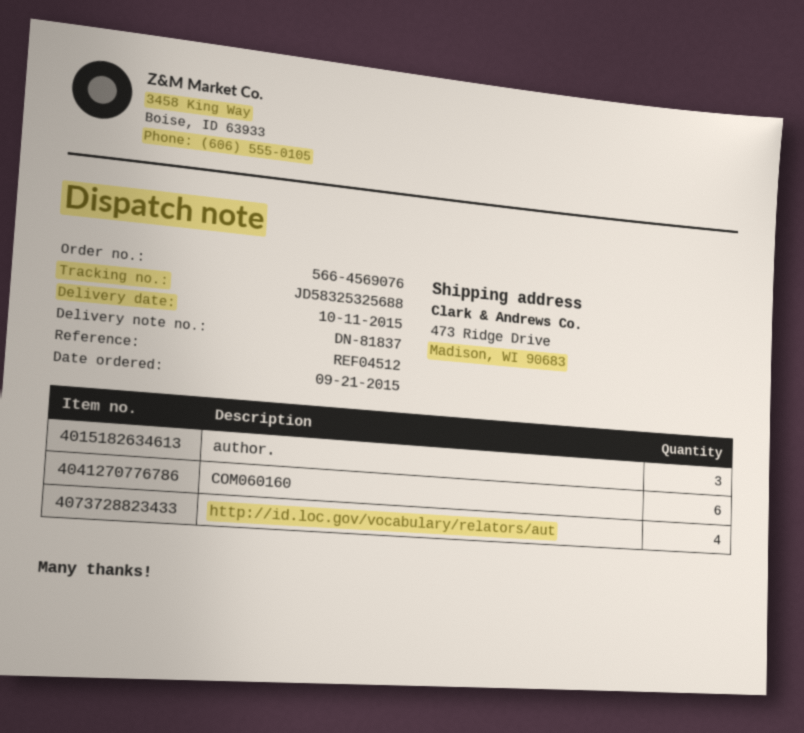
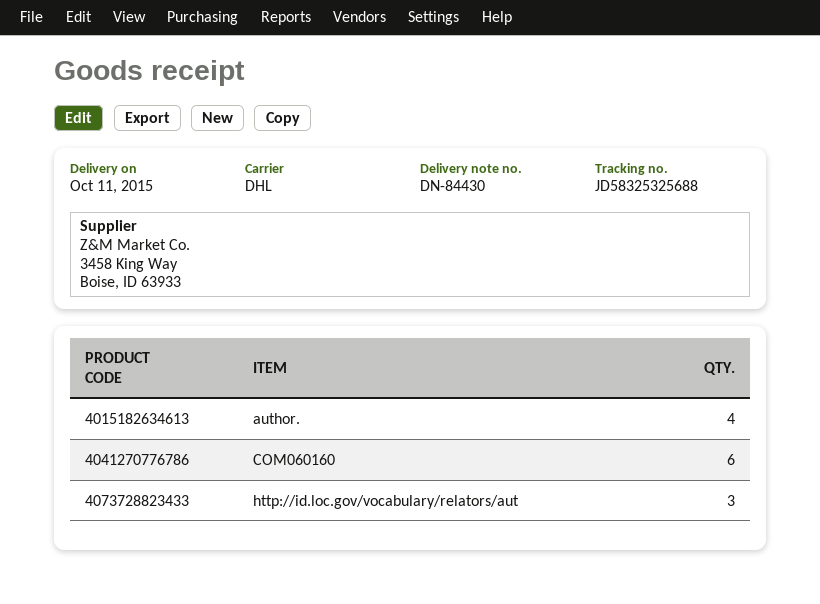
delivery note number: DN-81837 -> DN-84430
author.: 3 -> 4
http://id.loc.gov/vocabulary/relators/aut: 4 -> 3

